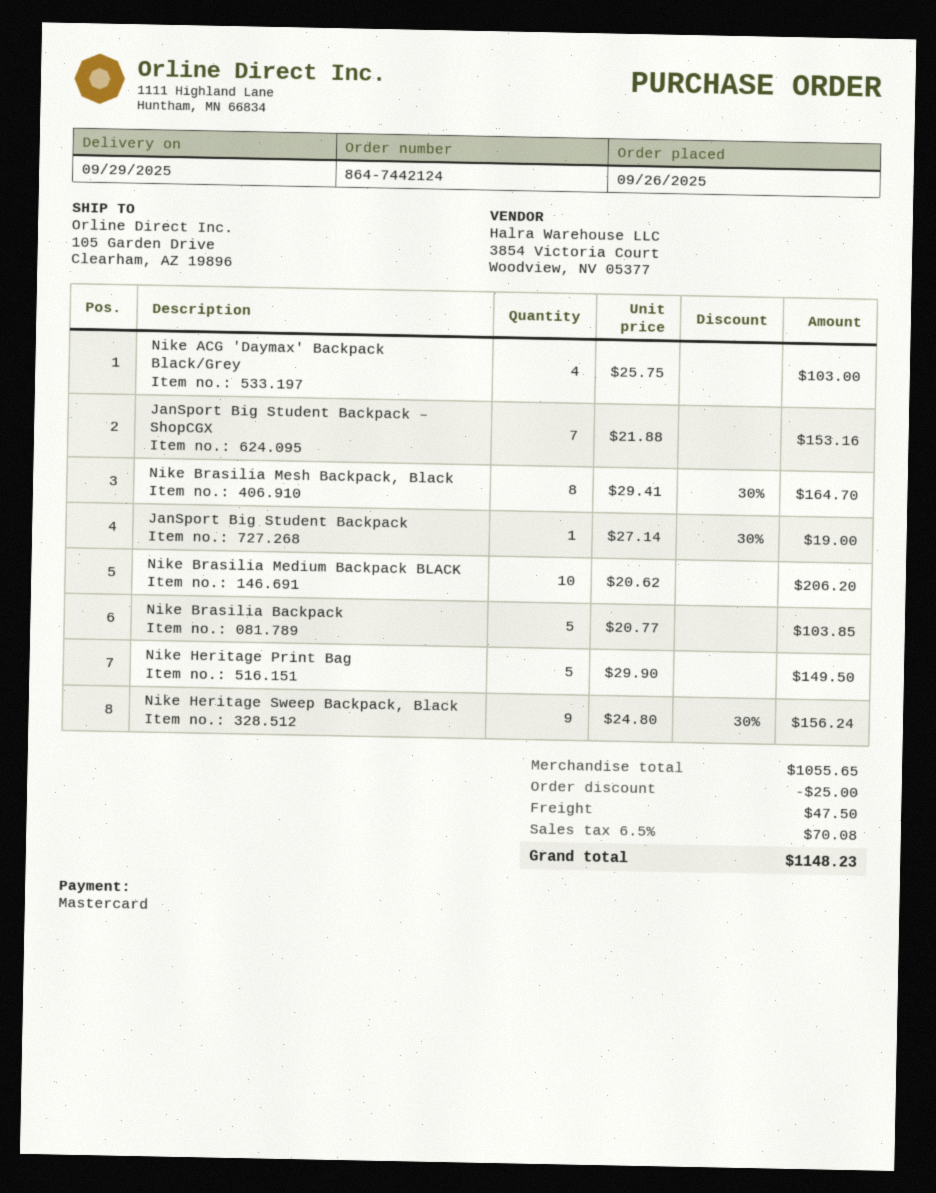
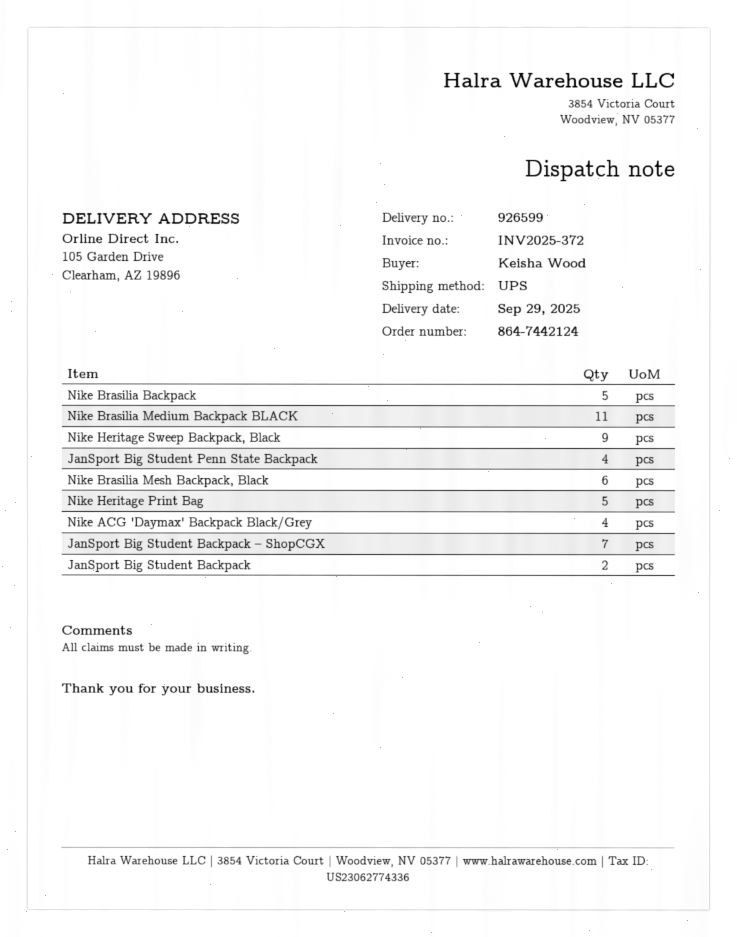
Nike Brasilia Mesh Backpack, Black: 8 -> 6
JanSport Big Student Backpack: 1 -> 2
Nike Brasilia Medium Backpack BLACK: 10 -> 11
JanSport Big Student Penn State Backpack: none -> 4

